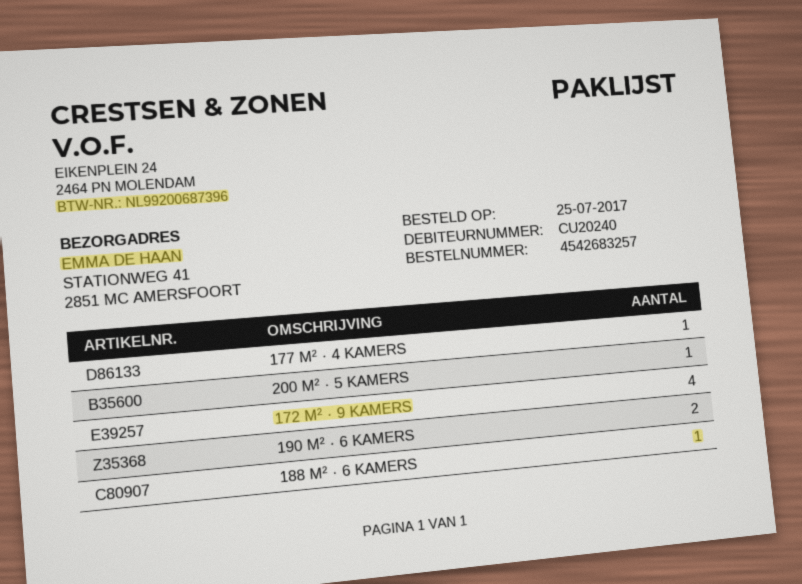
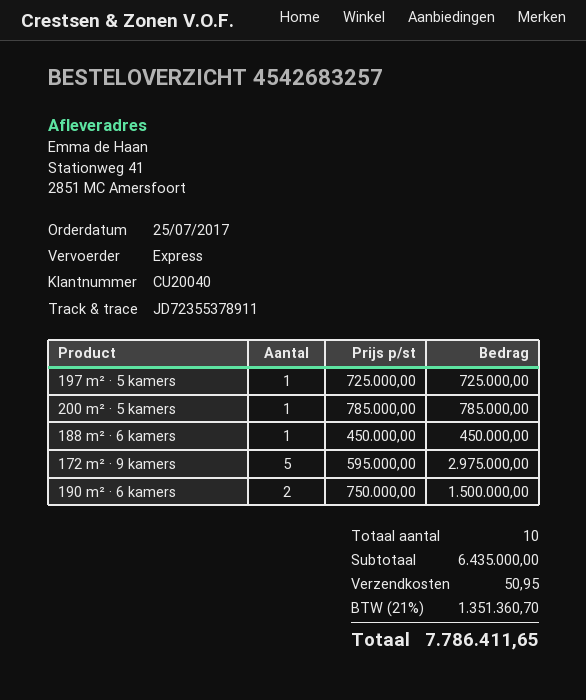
customer number: CU20240 -> CU20040
177 M² · 4 KAMERS: 1 -> none
172 M² · 9 KAMERS: 4 -> 5
197 m² · 5 kamers: none -> 1

